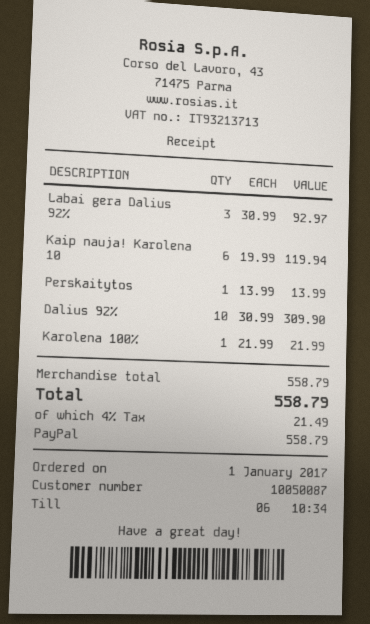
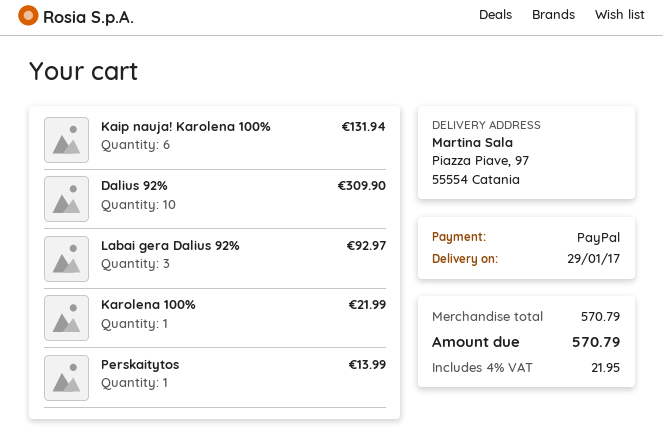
Kaip nauja! Karolena 10: 6 for 119.94 -> 6 for 131.94
subtotal: 558.79 -> 570.79
tax: 4% = 21.49 -> 4% = 21.95
total: 558.79 -> 570.79

